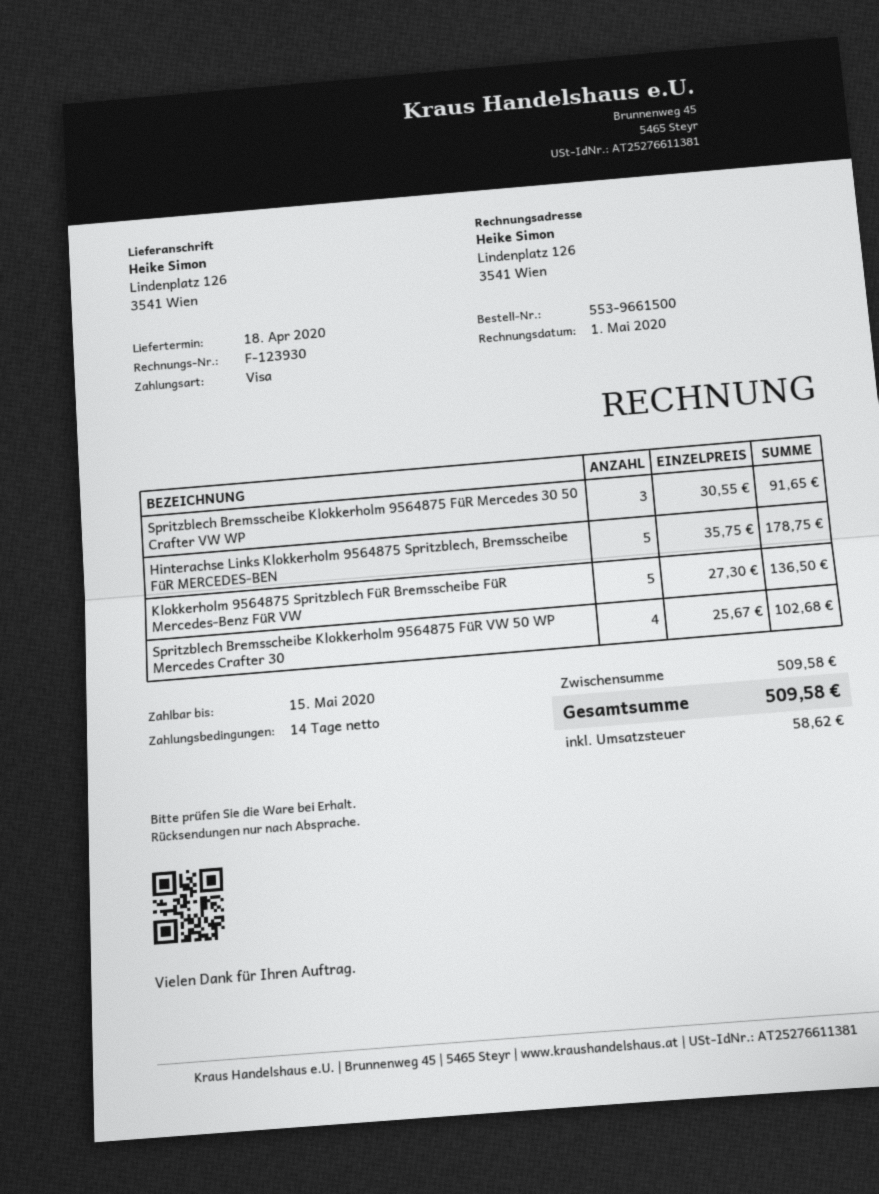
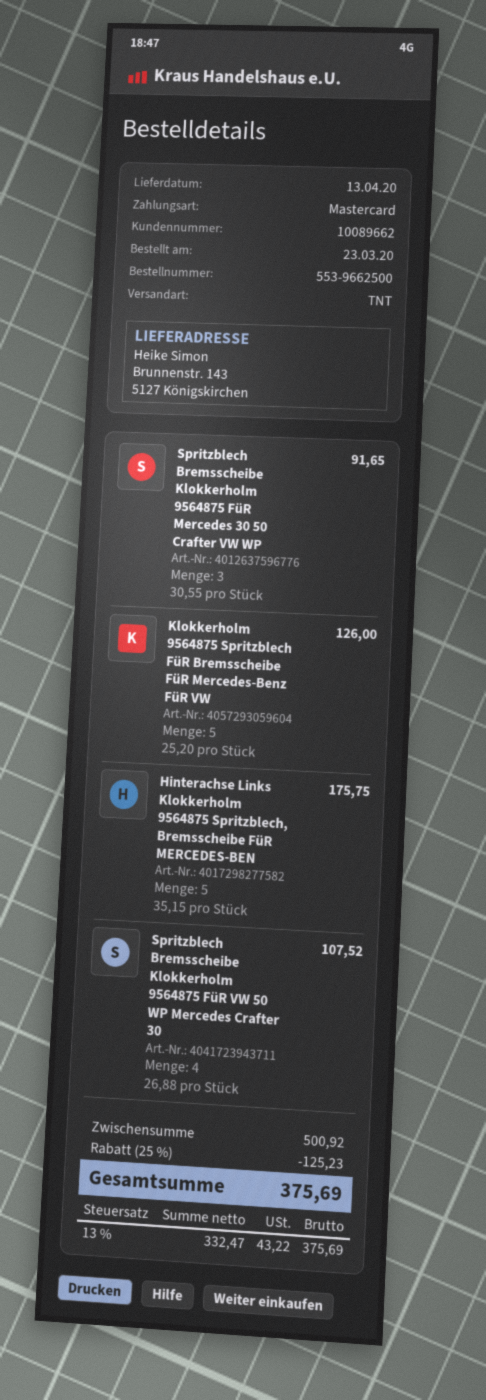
order number: 553-9661500 -> 553-9662500
delivery date: 2020-04-18 -> 2020-04-13
payment method: Visa -> Mastercard
ship to: Lindenplatz 126, 3541 Wien -> Brunnenstr. 143, 5127 Königskirchen
Hinterachse Links Klokkerholm 9564875 Spritzblech, Bremsscheibe FüR MERCEDES-BEN: 5 x 35.75 = 178.75 -> 5 x 35.15 = 175.75
Klokkerholm 9564875 Spritzblech FüR Bremsscheibe FüR Mercedes-Benz FüR VW: 5 x 27.30 = 136.50 -> 5 x 25.20 = 126.00
Spritzblech Bremsscheibe Klokkerholm 9564875 FüR VW 50 WP Mercedes Crafter 30: 4 x 25.67 = 102.68 -> 4 x 26.88 = 107.52
subtotal: 509.58 -> 500.92
discount: none -> 25% = 125.23
tax: 58.62 -> 43.22
total: 509.58 -> 375.69

